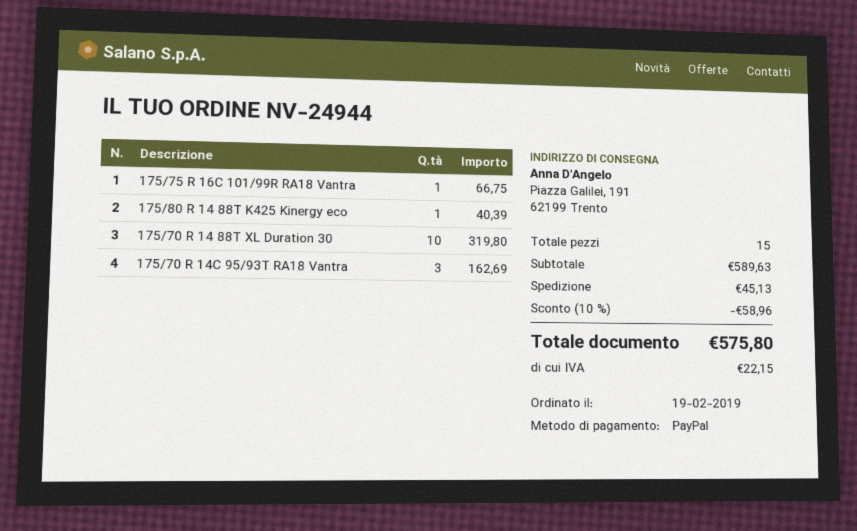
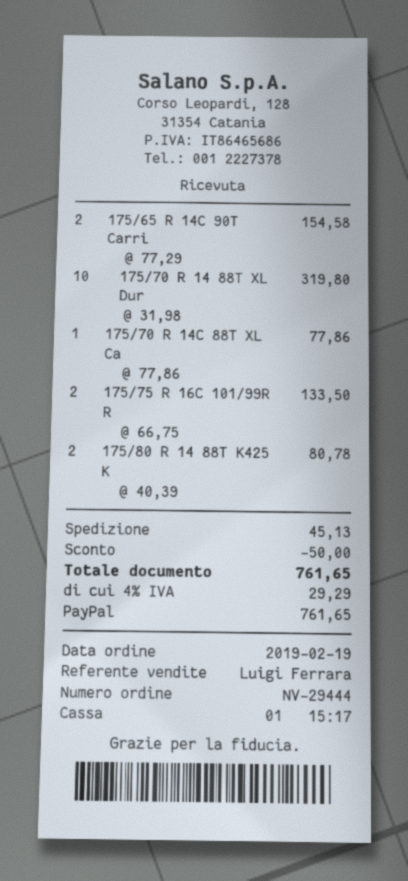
order number: NV-24944 -> NV-29444
175/75 R 16C 101/99R RA18 Vantra: 1 for 66.75 -> 2 for 133.50
175/80 R 14 88T K425 Kinergy eco: 1 for 40.39 -> 2 for 80.78
175/70 R 14C 95/93T RA18 Vantra: 3 for 162.69 -> none
175/65 R 14C 90T Carri: none -> 2 for 154.58
175/70 R 14C 88T XL Ca: none -> 1 for 77.86
discount: 58.96 -> 50.00
tax: 22.15 -> 29.29
total: 575.80 -> 761.65

